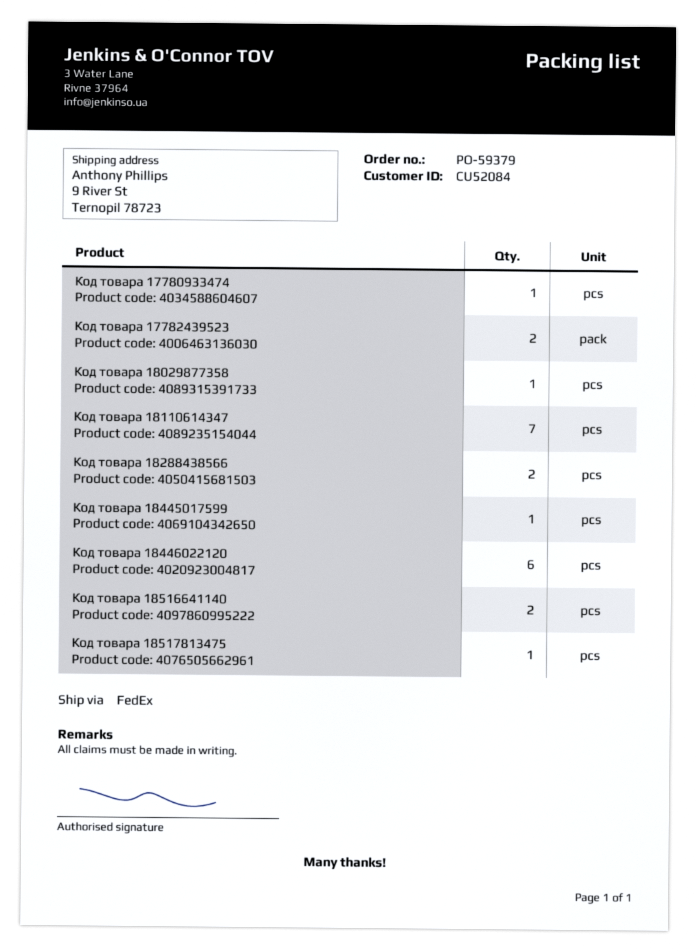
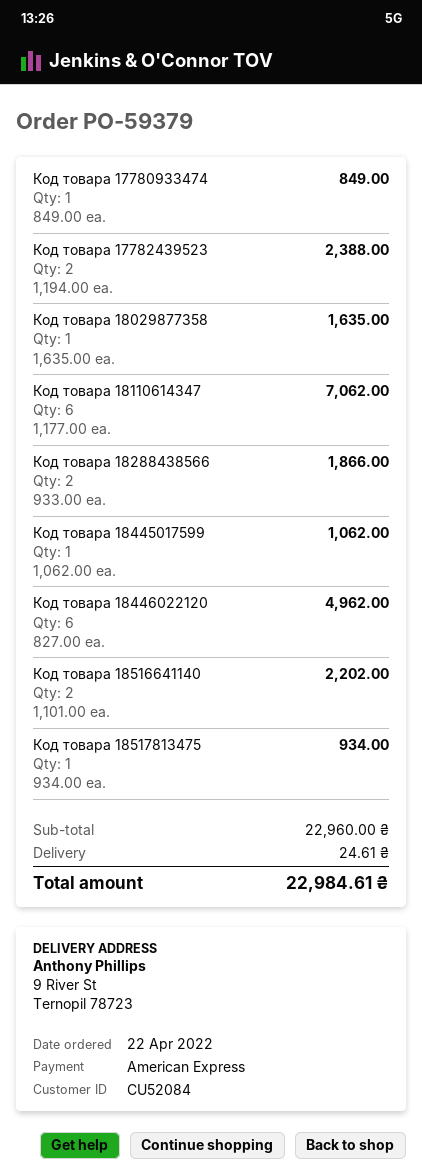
Код товара 18110614347: 7 -> 6

